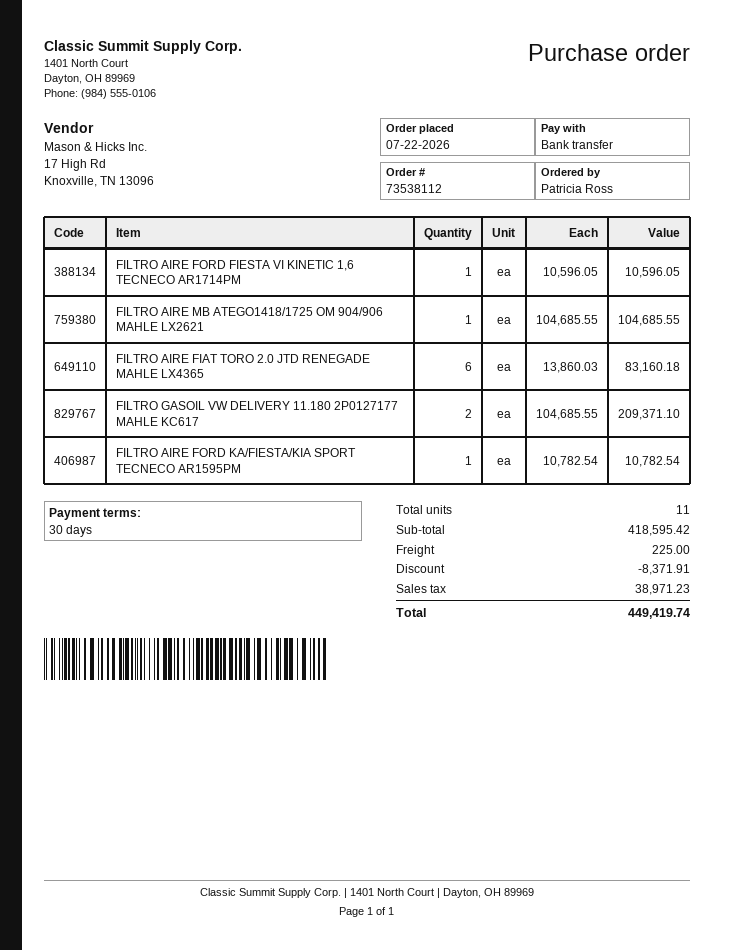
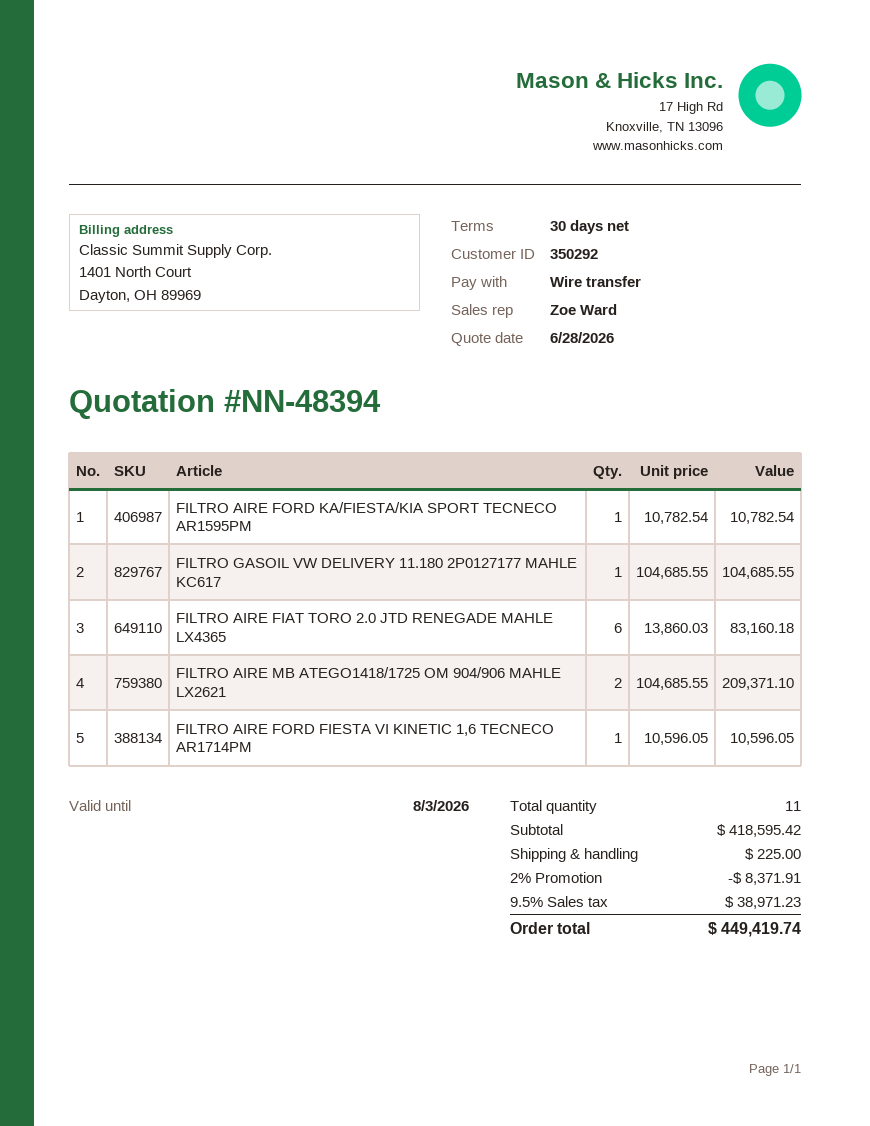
FILTRO AIRE MB ATEGO1418/1725 OM 904/906 MAHLE LX2621: 1 x 104685.55 = 104685.55 -> 2 x 104685.55 = 209371.10
FILTRO GASOIL VW DELIVERY 11.180 2P0127177 MAHLE KC617: 2 x 104685.55 = 209371.10 -> 1 x 104685.55 = 104685.55

